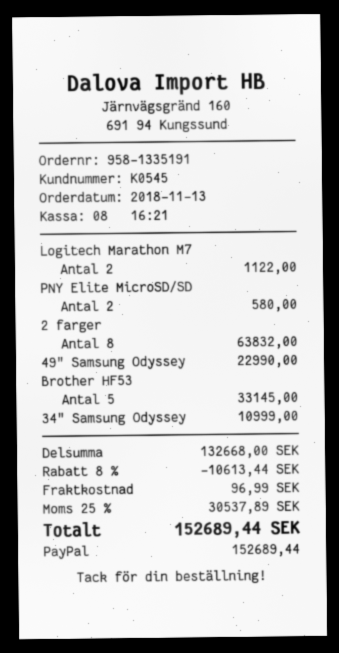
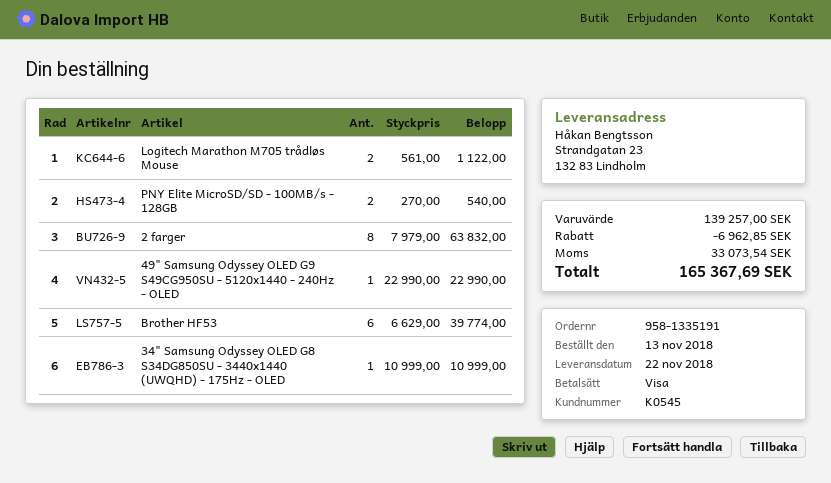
payment method: PayPal -> Visa
PNY Elite MicroSD/SD: 2 for 580.00 -> 2 for 540.00
Brother HF53: 5 for 33145.00 -> 6 for 39774.00
subtotal: 132668.00 -> 139257.00
discount: 10613.44 -> 6962.85
shipping: 96.99 -> none
tax: 30537.89 -> 33073.54
total: 152689.44 -> 165367.69

